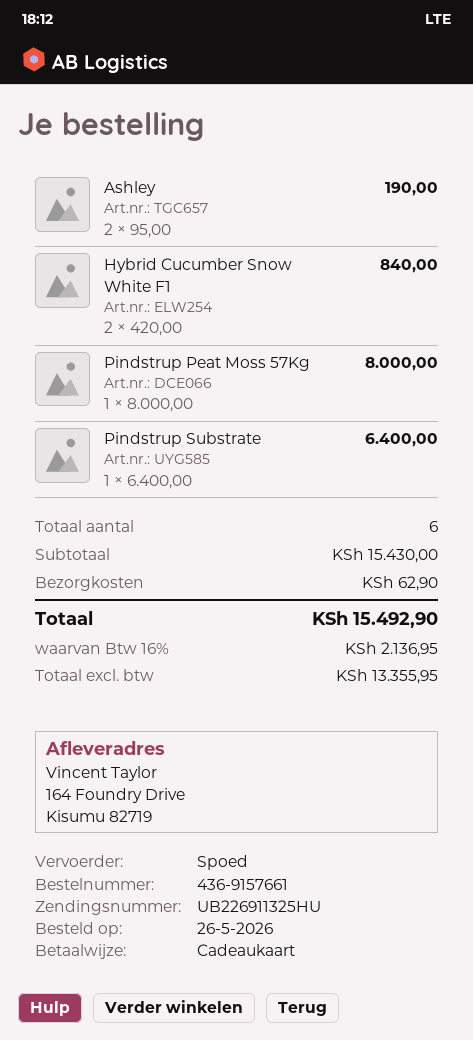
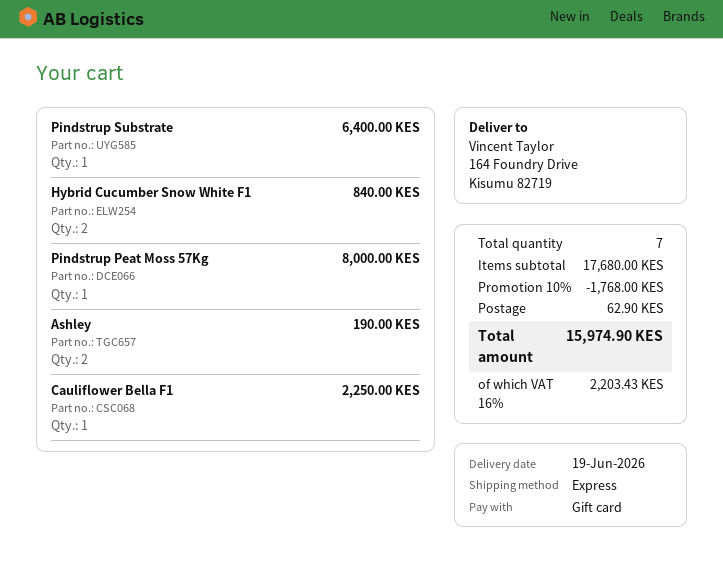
Cauliflower Bella F1: none -> 1 for 2250.00
total quantity: 6 -> 7
subtotal: 15430.00 -> 17680.00
discount: none -> 10% = 1768.00
tax: 16% = 2136.95 -> 16% = 2203.43
total: 15492.90 -> 15974.90

